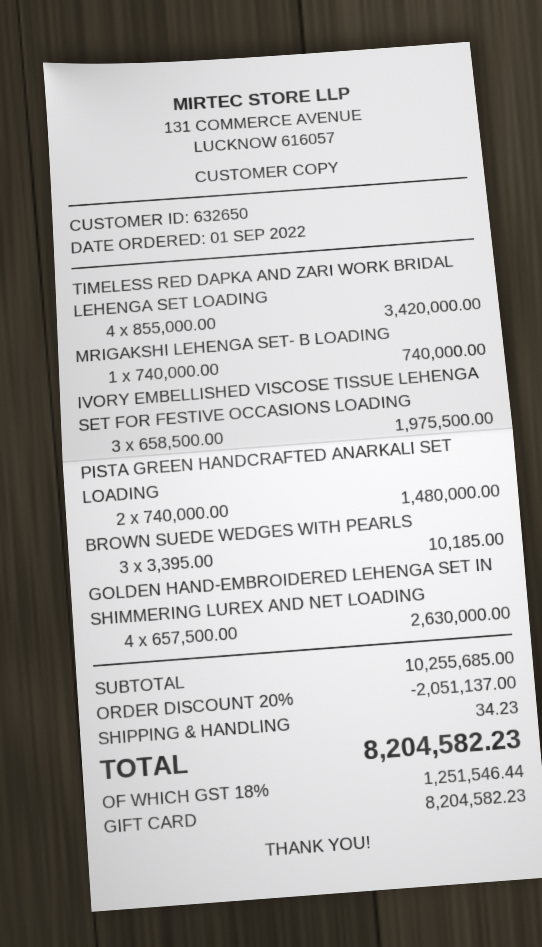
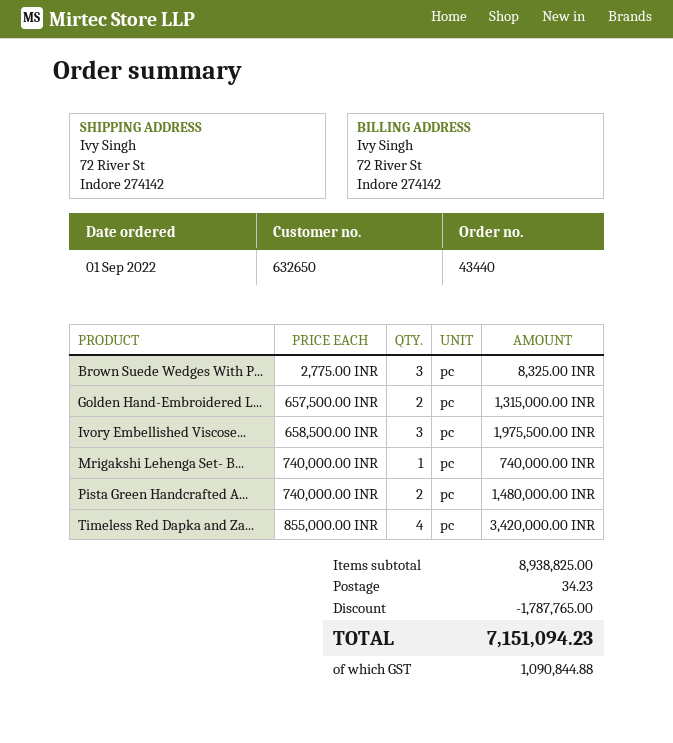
BROWN SUEDE WEDGES WITH PEARLS: 3 x 3395.00 = 10185.00 -> 3 x 2775.00 = 8325.00
GOLDEN HAND-EMBROIDERED LEHENGA SET IN SHIMMERING LUREX AND NET LOADING: 4 x 657500.00 = 2630000.00 -> 2 x 657500.00 = 1315000.00
subtotal: 10255685.00 -> 8938825.00
discount: 2051137.00 -> 1787765.00
tax: 1251546.44 -> 1090844.88
total: 8204582.23 -> 7151094.23

